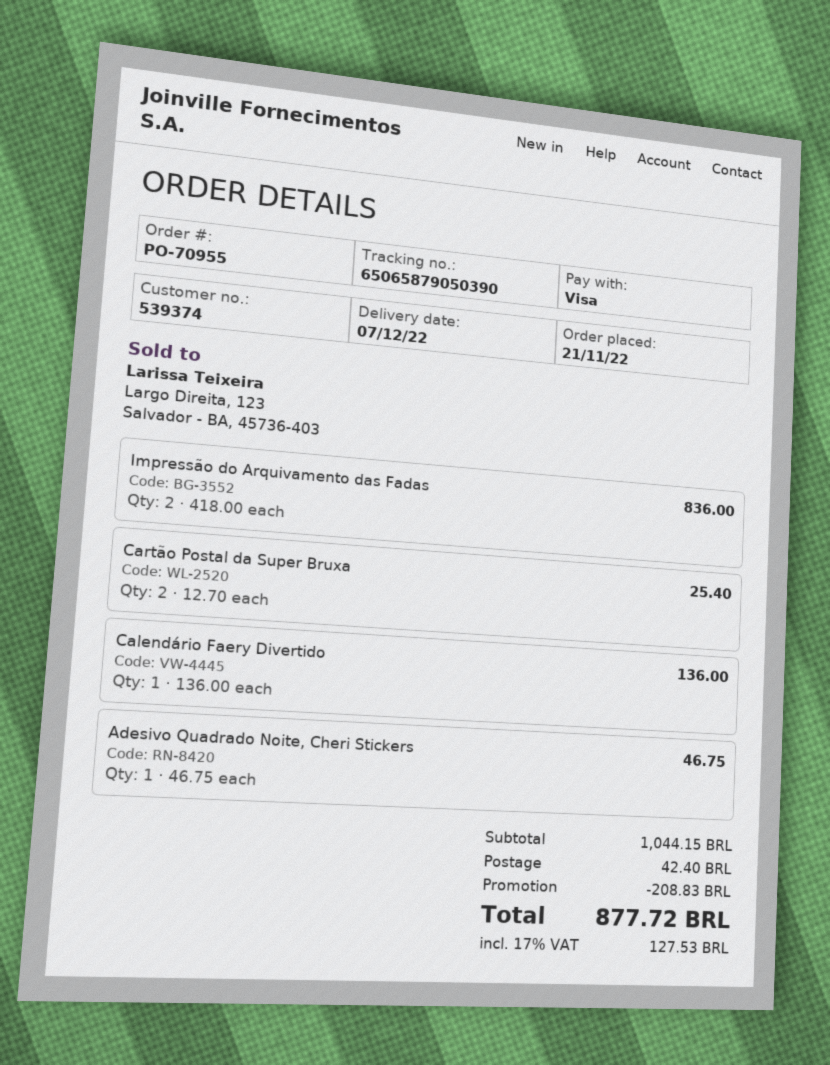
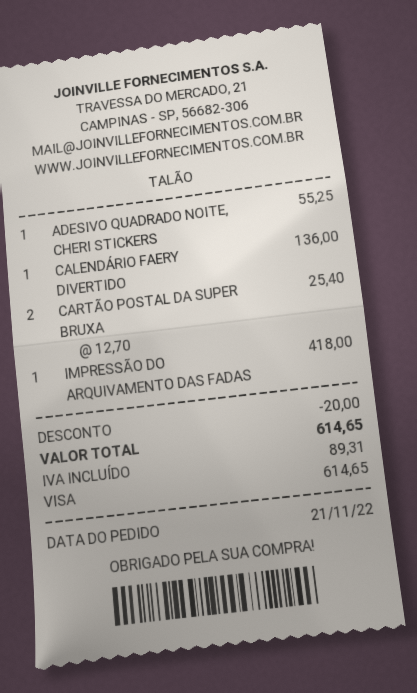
Impressão do Arquivamento das Fadas: 2 x 418.00 = 836.00 -> 1 x 418.00 = 418.00
Adesivo Quadrado Noite, Cheri Stickers: 1 x 46.75 = 46.75 -> 1 x 55.25 = 55.25
discount: 208.83 -> 20.00
shipping: 42.40 -> none
tax: 127.53 -> 89.31
total: 877.72 -> 614.65

